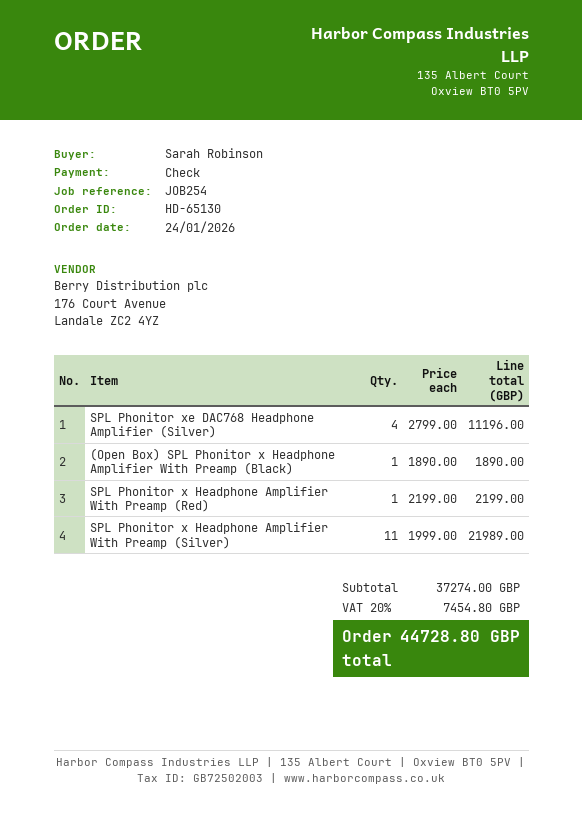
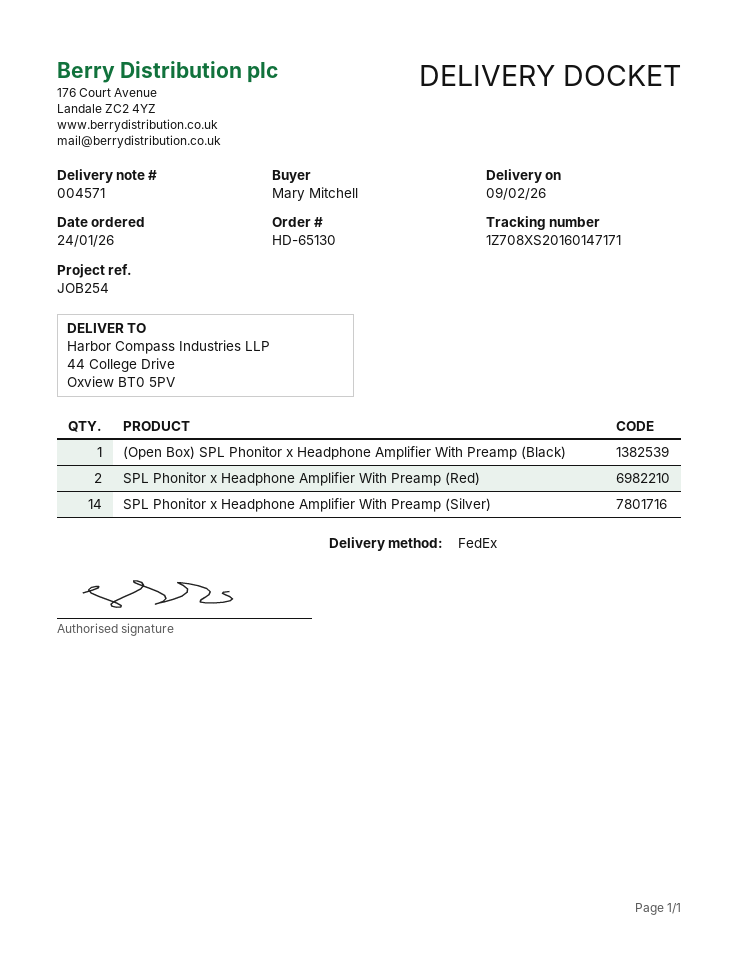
ordered by: Sarah Robinson -> Mary Mitchell
SPL Phonitor xe DAC768 Headphone Amplifier (Silver): 4 -> none
SPL Phonitor x Headphone Amplifier With Preamp (Red): 1 -> 2
SPL Phonitor x Headphone Amplifier With Preamp (Silver): 11 -> 14

